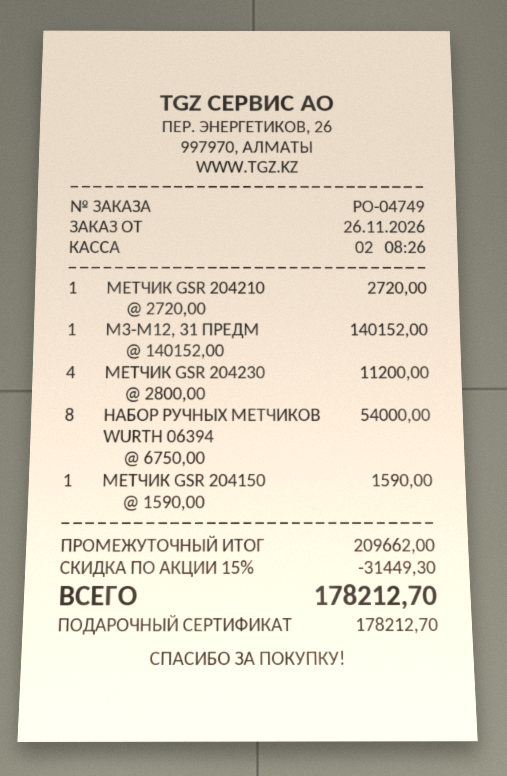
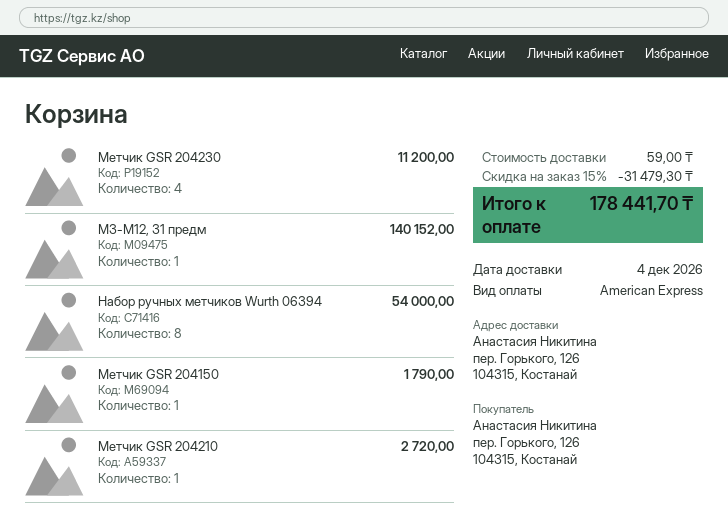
payment method: gift card -> American Express
МЕТЧИК GSR 204150: 1 for 1590.00 -> 1 for 1790.00
discount: 15% = 31449.30 -> 15% = 31479.30
shipping: none -> 59.00
total: 178212.70 -> 178441.70

